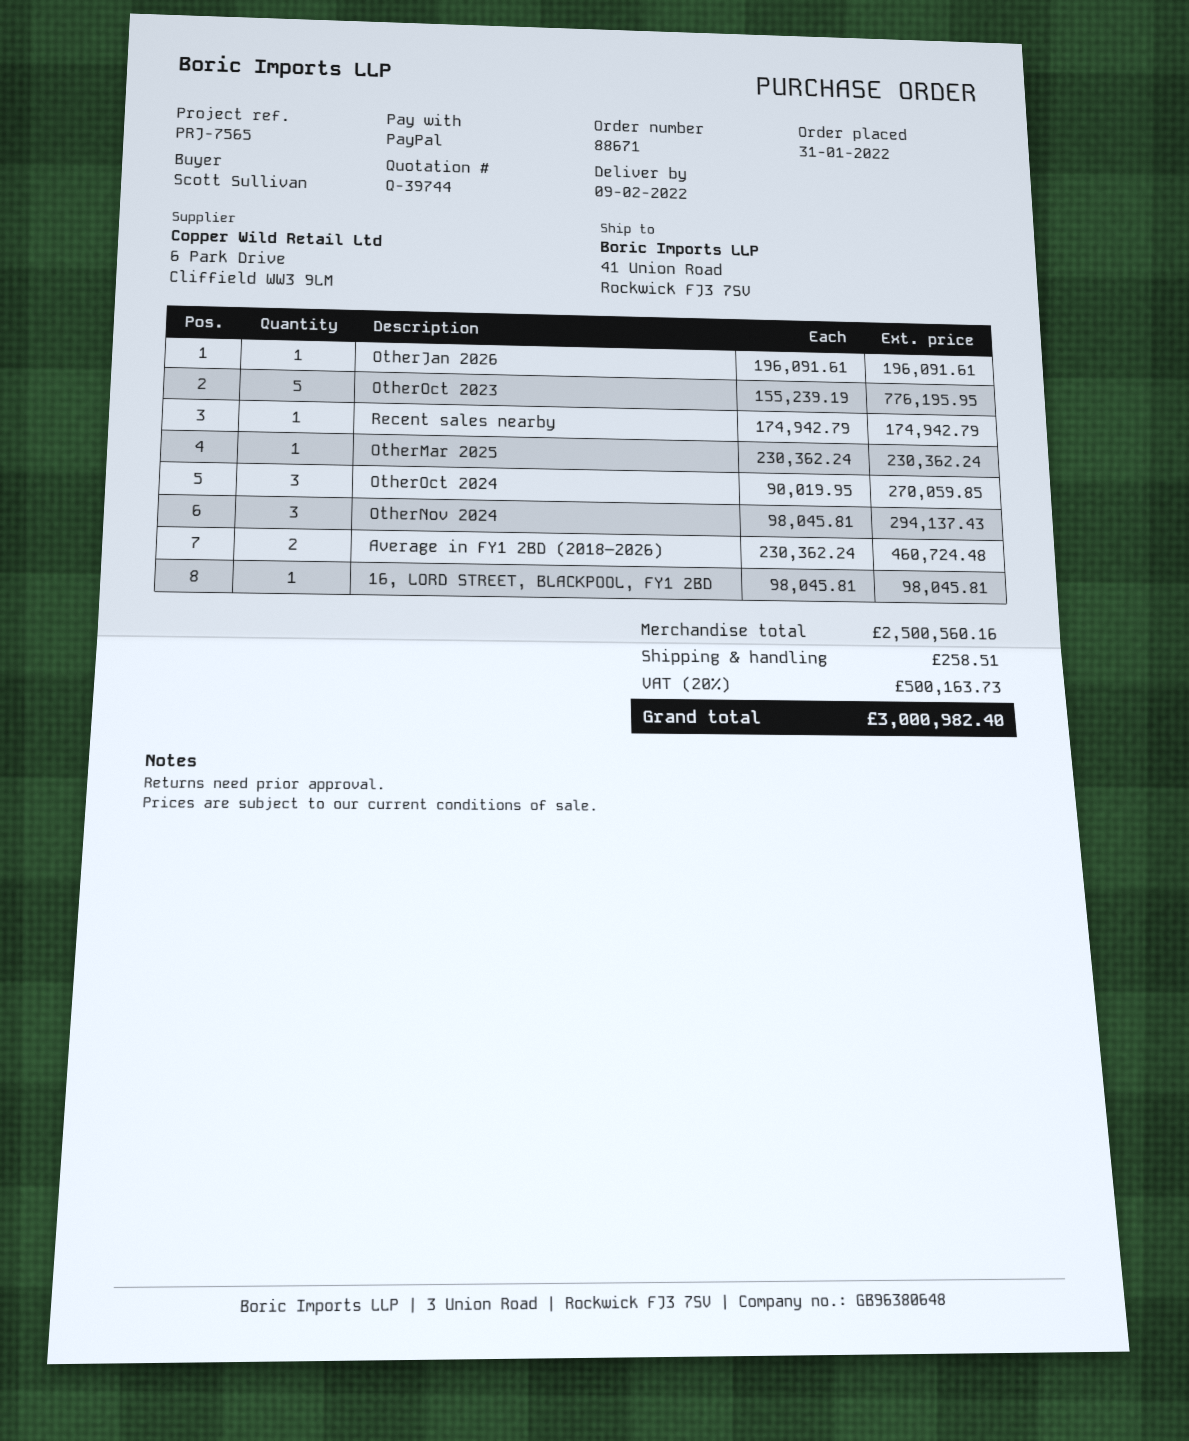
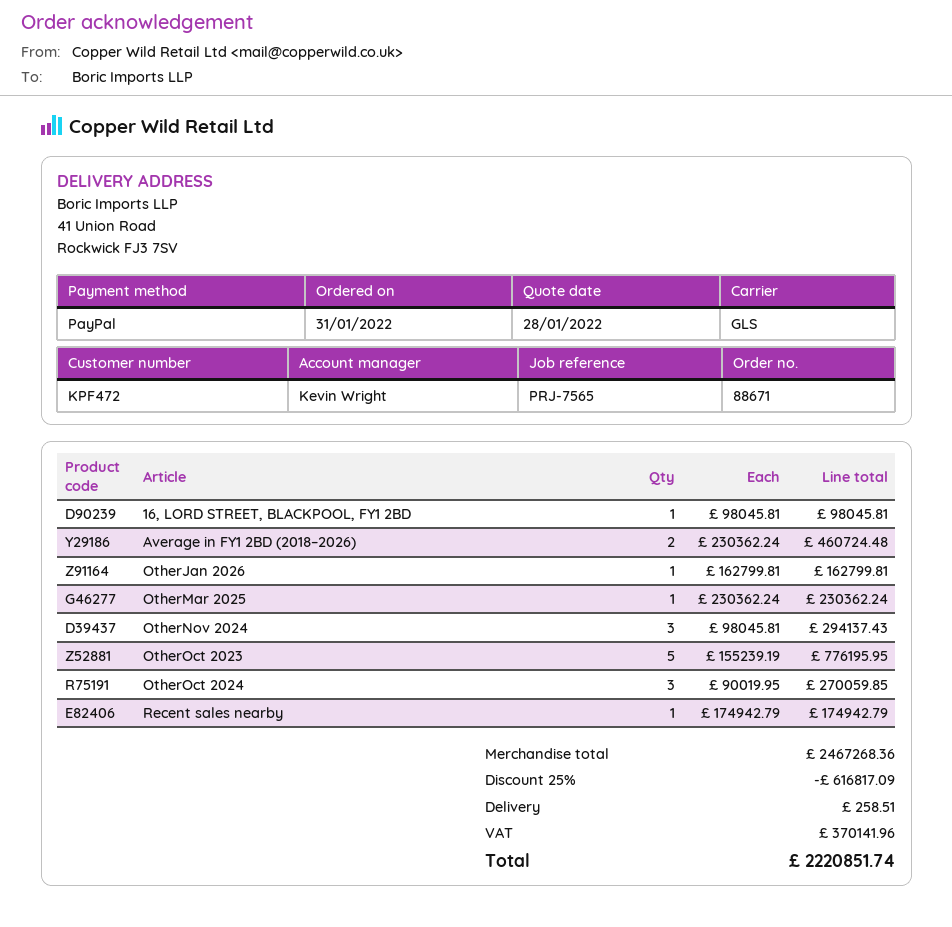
OtherJan 2026: 1 x 196091.61 = 196091.61 -> 1 x 162799.81 = 162799.81
subtotal: 2500560.16 -> 2467268.36
discount: none -> 25% = 616817.09
tax: 500163.73 -> 370141.96
total: 3000982.40 -> 2220851.74

